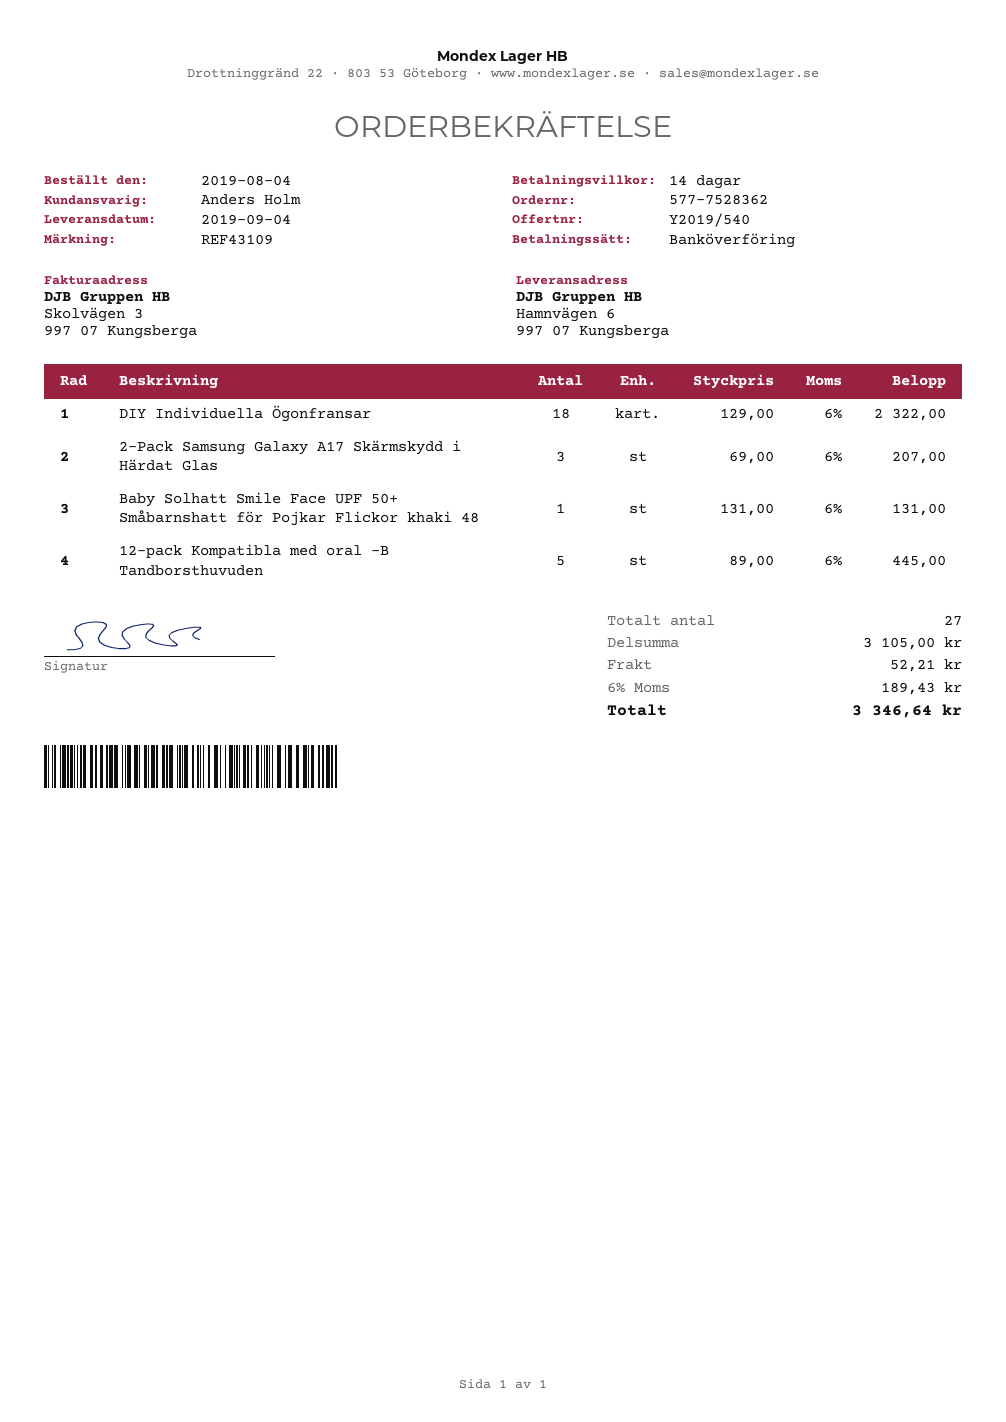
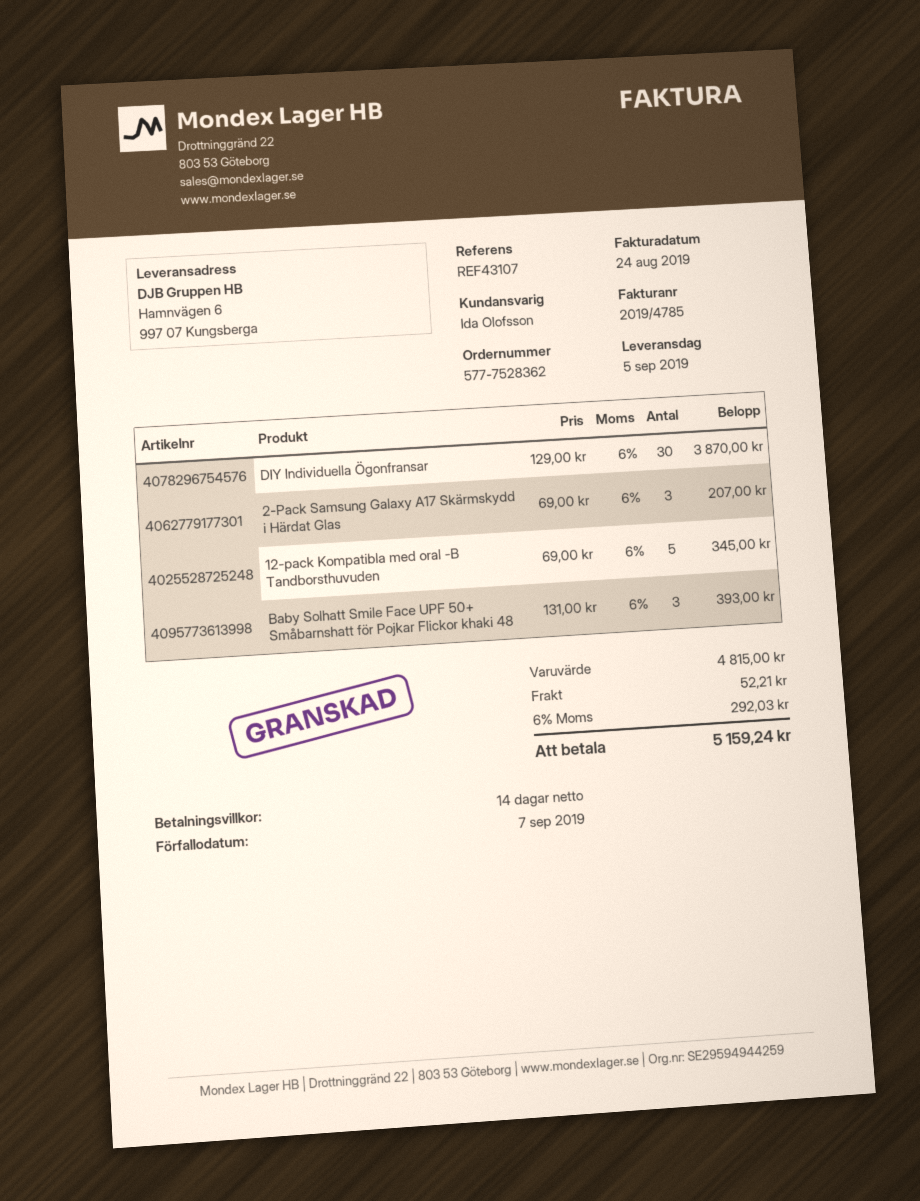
delivery date: 2019-09-04 -> 2019-09-05
reference: REF43109 -> REF43107
sales rep: Anders Holm -> Ida Olofsson
DIY Individuella Ögonfransar: 18 x 129.00 = 2322.00 -> 30 x 129.00 = 3870.00
Baby Solhatt Smile Face UPF 50+ Småbarnshatt för Pojkar Flickor khaki 48: 1 x 131.00 = 131.00 -> 3 x 131.00 = 393.00
12-pack Kompatibla med oral -B Tandborsthuvuden: 5 x 89.00 = 445.00 -> 5 x 69.00 = 345.00
subtotal: 3105.00 -> 4815.00
tax: 6% = 189.43 -> 6% = 292.03
total: 3346.64 -> 5159.24

